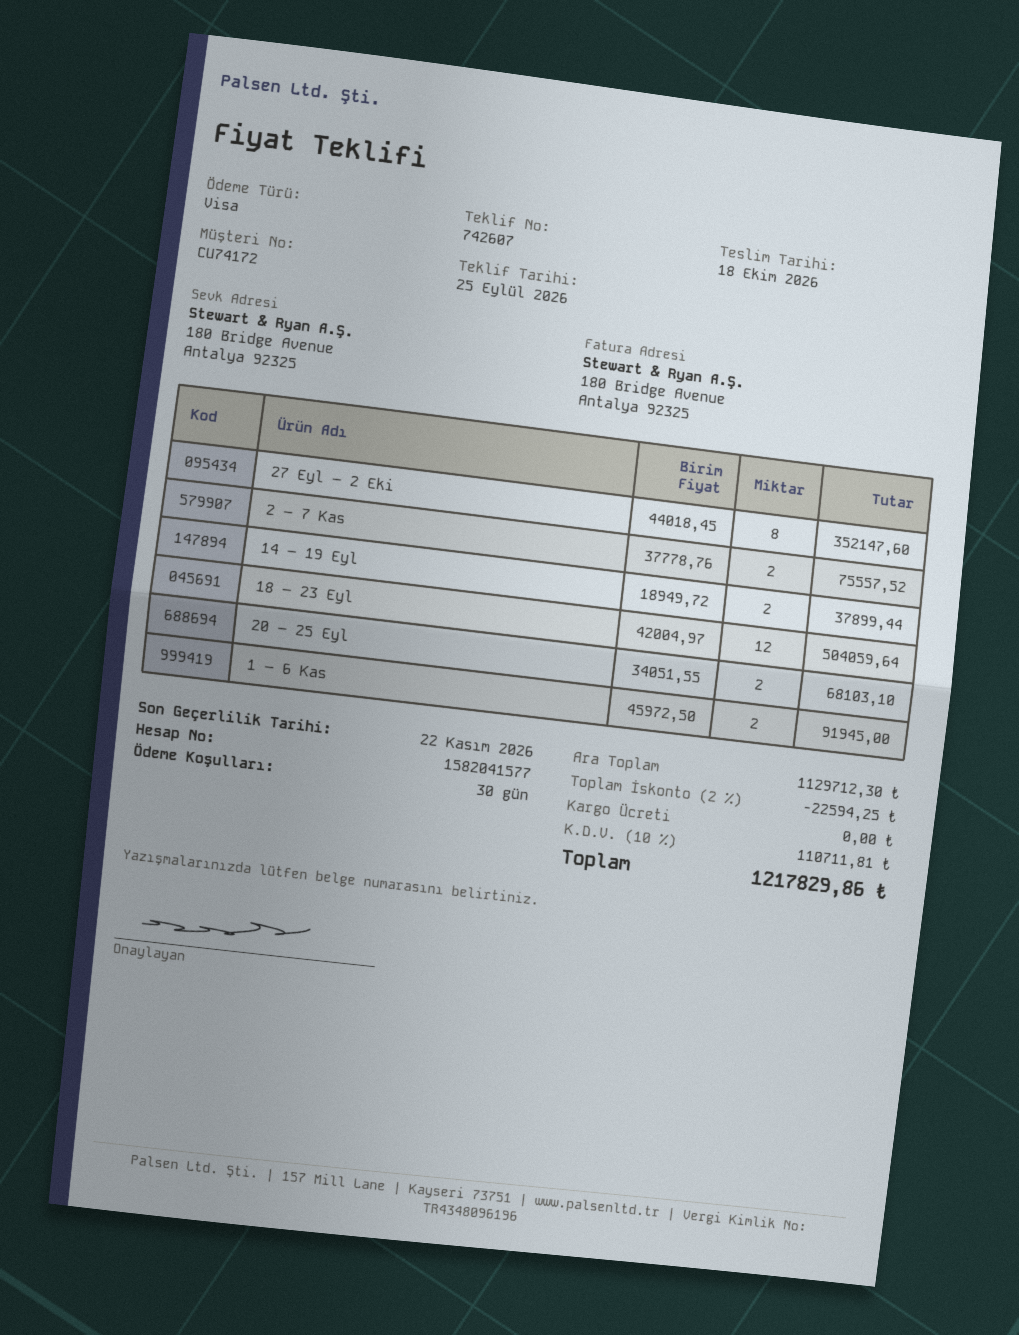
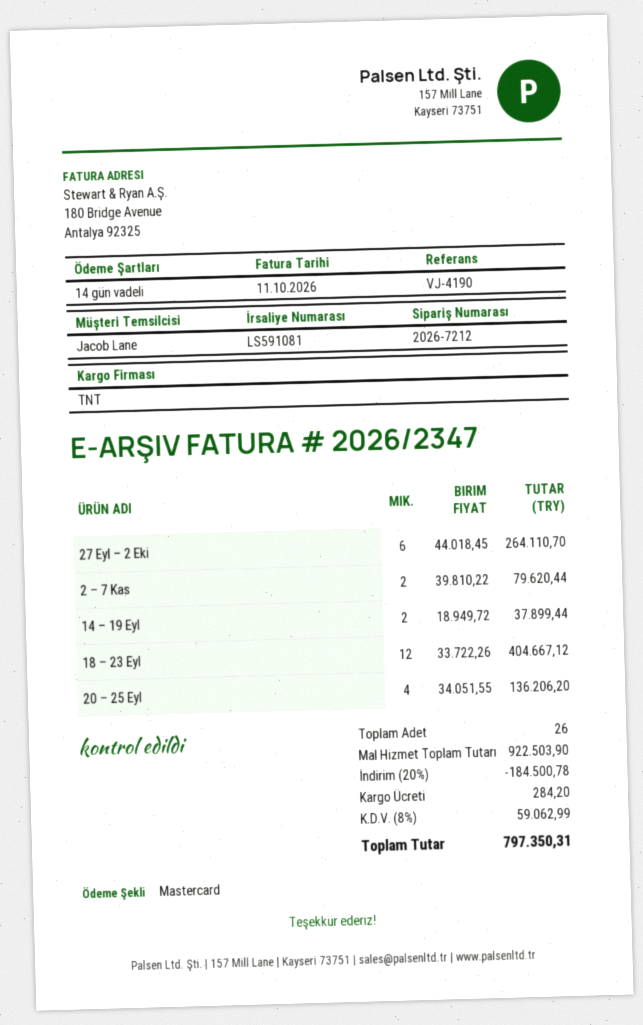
payment terms: 30 days -> 14 days
payment method: Visa -> Mastercard
27 Eyl – 2 Eki: 8 x 44018.45 = 352147.60 -> 6 x 44018.45 = 264110.70
2 – 7 Kas: 2 x 37778.76 = 75557.52 -> 2 x 39810.22 = 79620.44
18 – 23 Eyl: 12 x 42004.97 = 504059.64 -> 12 x 33722.26 = 404667.12
20 – 25 Eyl: 2 x 34051.55 = 68103.10 -> 4 x 34051.55 = 136206.20
1 – 6 Kas: 2 x 45972.50 = 91945.00 -> none
subtotal: 1129712.30 -> 922503.90
discount: 2% = 22594.25 -> 20% = 184500.78
shipping: 0.00 -> 284.20
tax: 10% = 110711.81 -> 8% = 59062.99
total: 1217829.86 -> 797350.31

